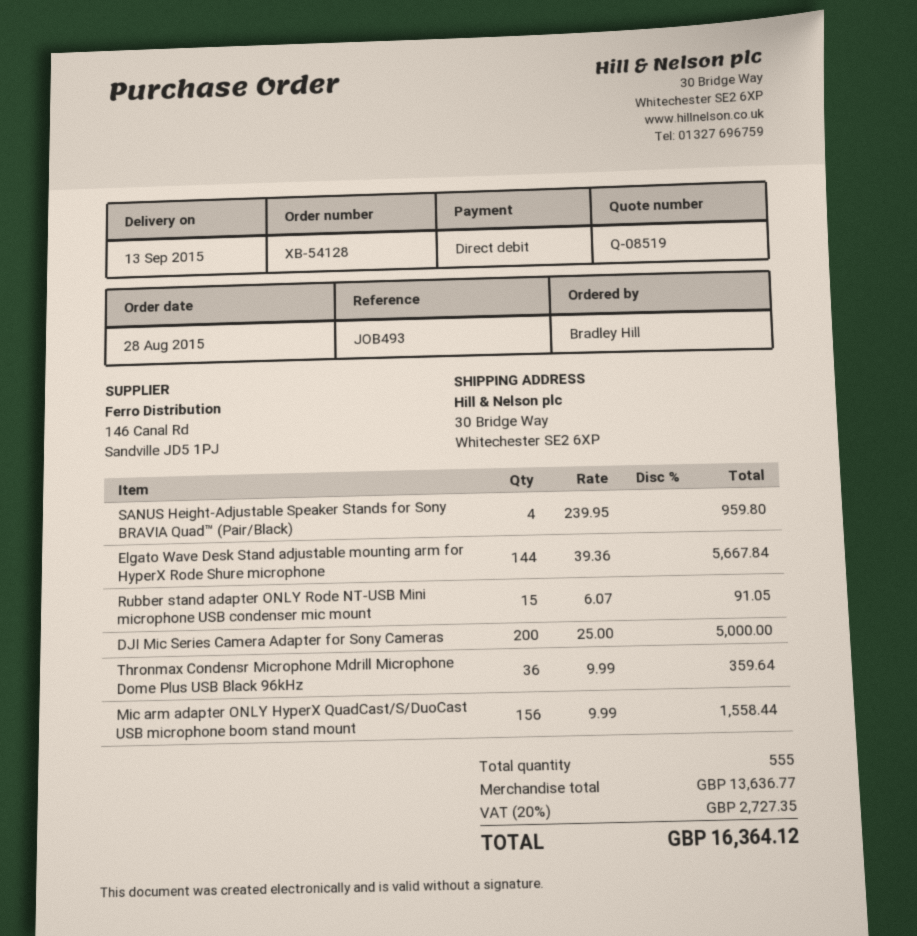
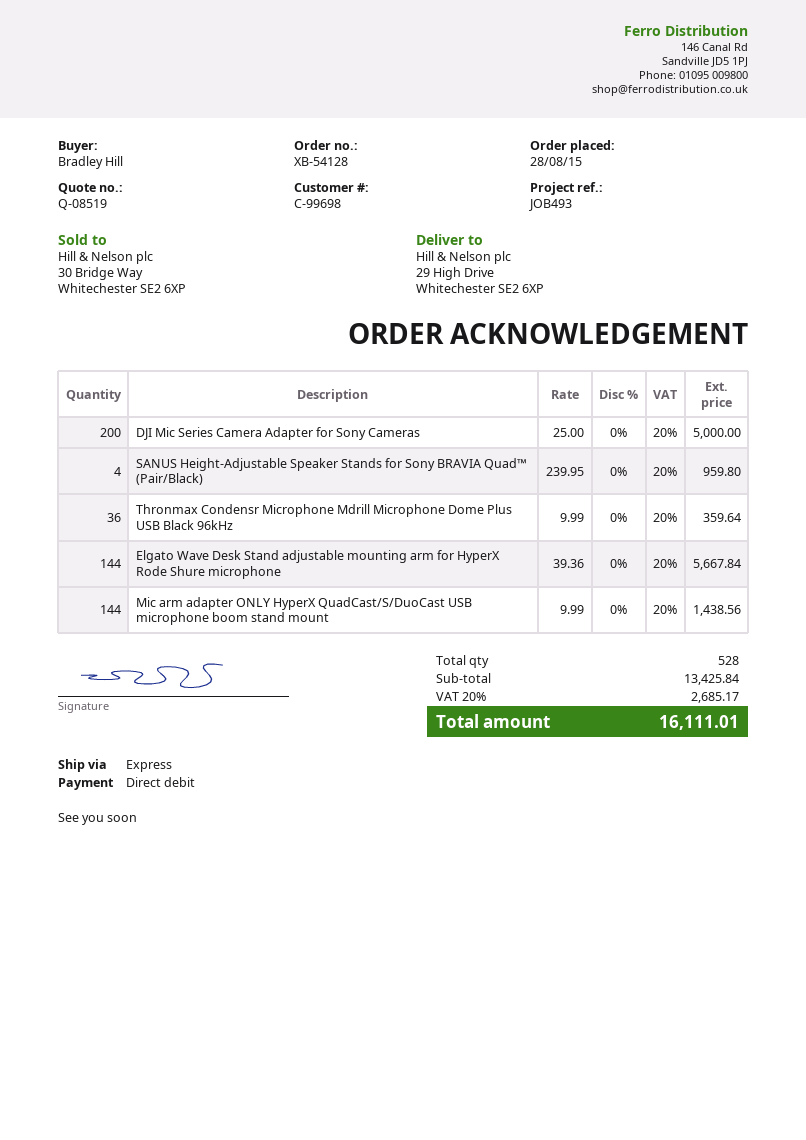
ship to: 30 Bridge Way, Whitechester SE2 6XP -> 29 High Drive, Whitechester SE2 6XP
Rubber stand adapter ONLY Rode NT-USB Mini microphone USB condenser mic mount: 15 x 6.07 = 91.05 -> none
Mic arm adapter ONLY HyperX QuadCast/S/DuoCast USB microphone boom stand mount: 156 x 9.99 = 1558.44 -> 144 x 9.99 = 1438.56
total quantity: 555 -> 528
subtotal: 13636.77 -> 13425.84
tax: 20% = 2727.35 -> 20% = 2685.17
total: 16364.12 -> 16111.01

